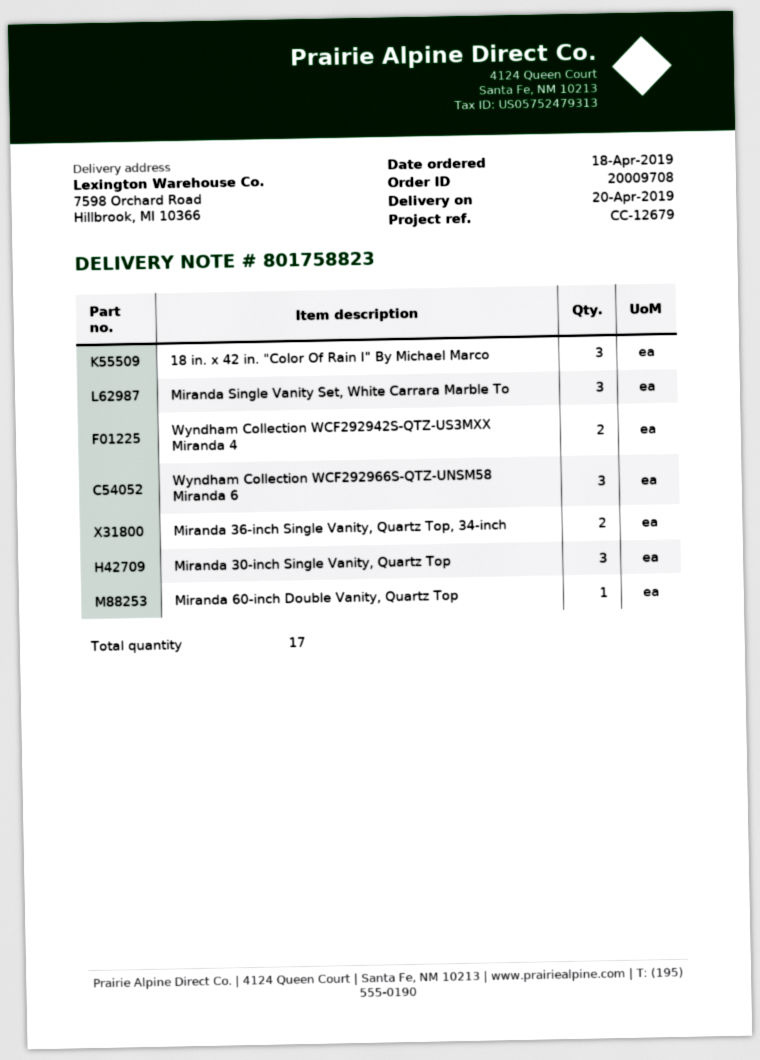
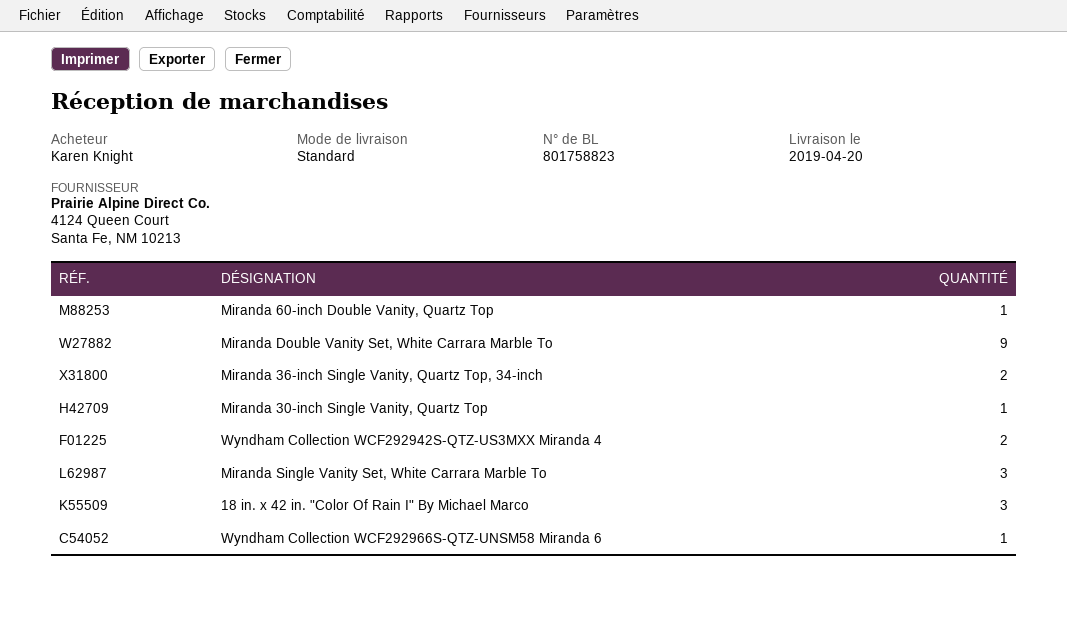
Wyndham Collection WCF292966S-QTZ-UNSM58 Miranda 6: 3 -> 1
Miranda 30-inch Single Vanity, Quartz Top: 3 -> 1
Miranda Double Vanity Set, White Carrara Marble To: none -> 9

